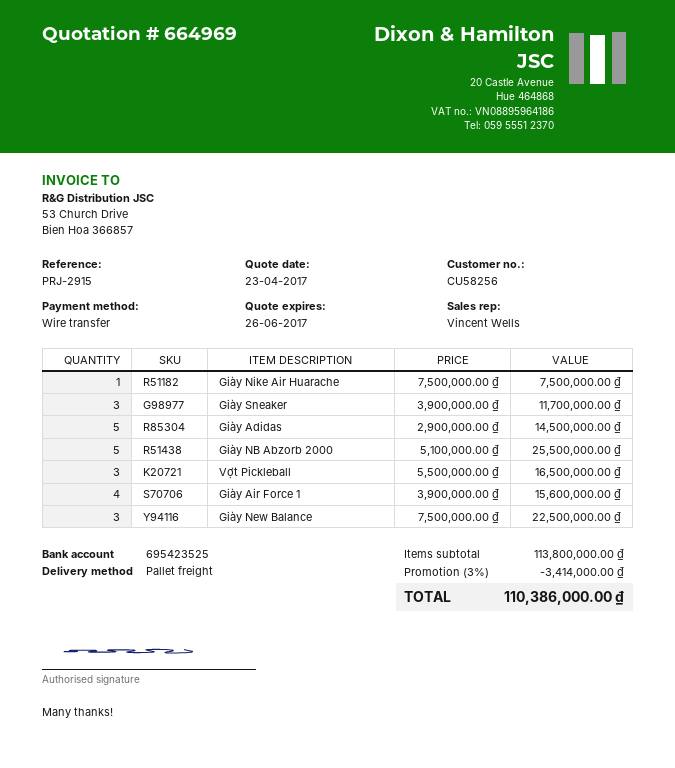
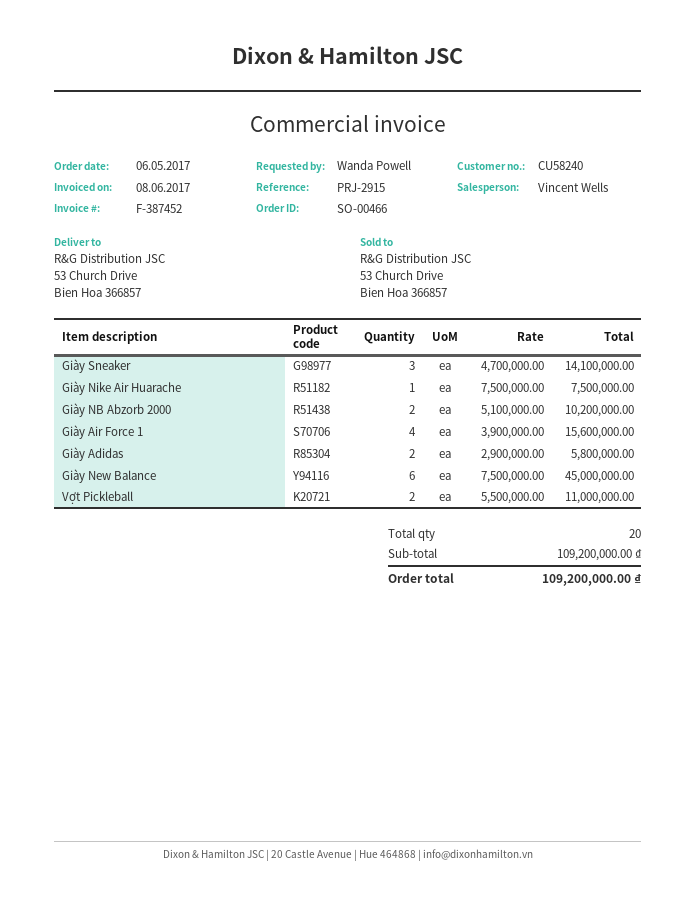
customer number: CU58256 -> CU58240
Giày Sneaker: 3 x 3900000.00 = 11700000.00 -> 3 x 4700000.00 = 14100000.00
Giày Adidas: 5 x 2900000.00 = 14500000.00 -> 2 x 2900000.00 = 5800000.00
Giày NB Abzorb 2000: 5 x 5100000.00 = 25500000.00 -> 2 x 5100000.00 = 10200000.00
Vợt Pickleball: 3 x 5500000.00 = 16500000.00 -> 2 x 5500000.00 = 11000000.00
Giày New Balance: 3 x 7500000.00 = 22500000.00 -> 6 x 7500000.00 = 45000000.00
subtotal: 113800000.00 -> 109200000.00
discount: 3% = 3414000.00 -> none
total: 110386000.00 -> 109200000.00

